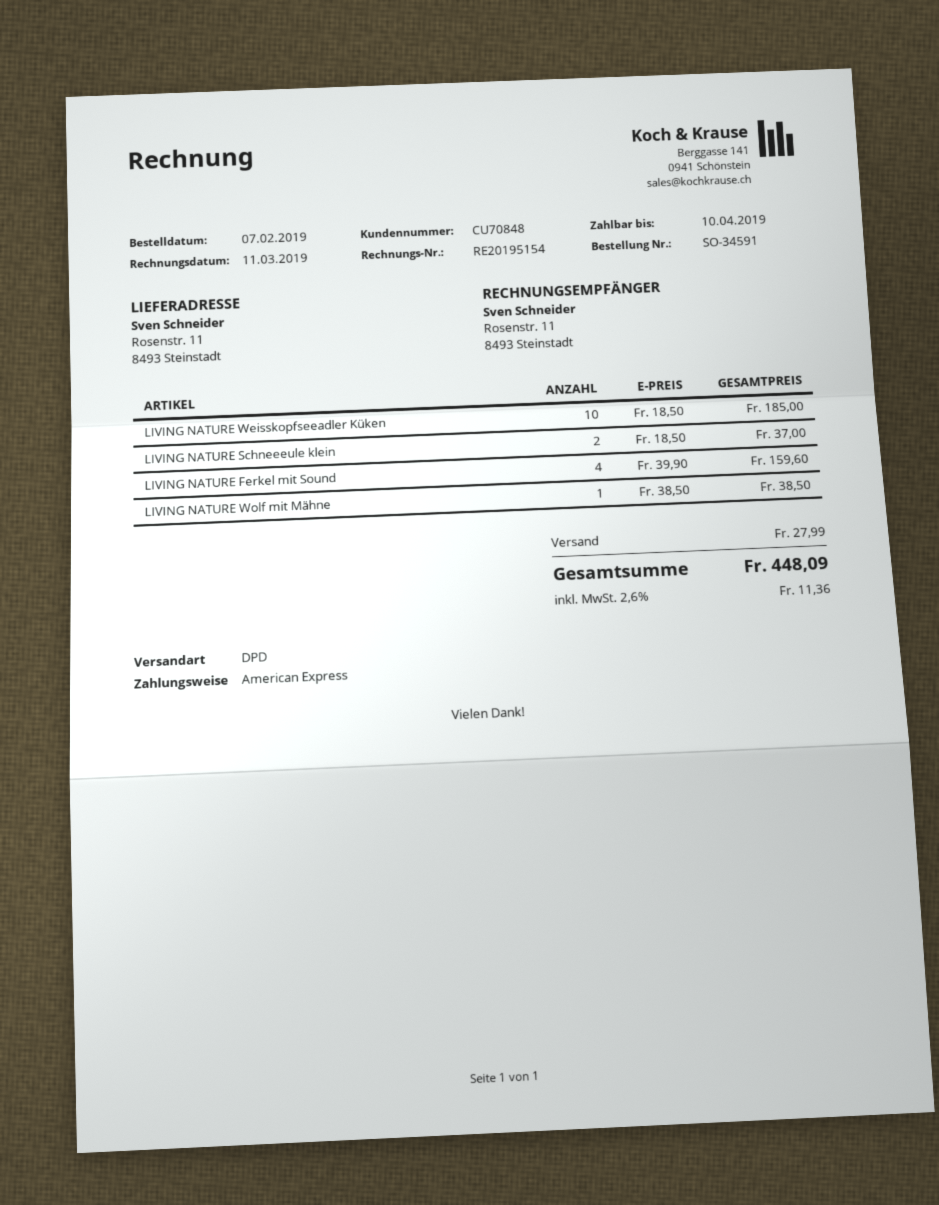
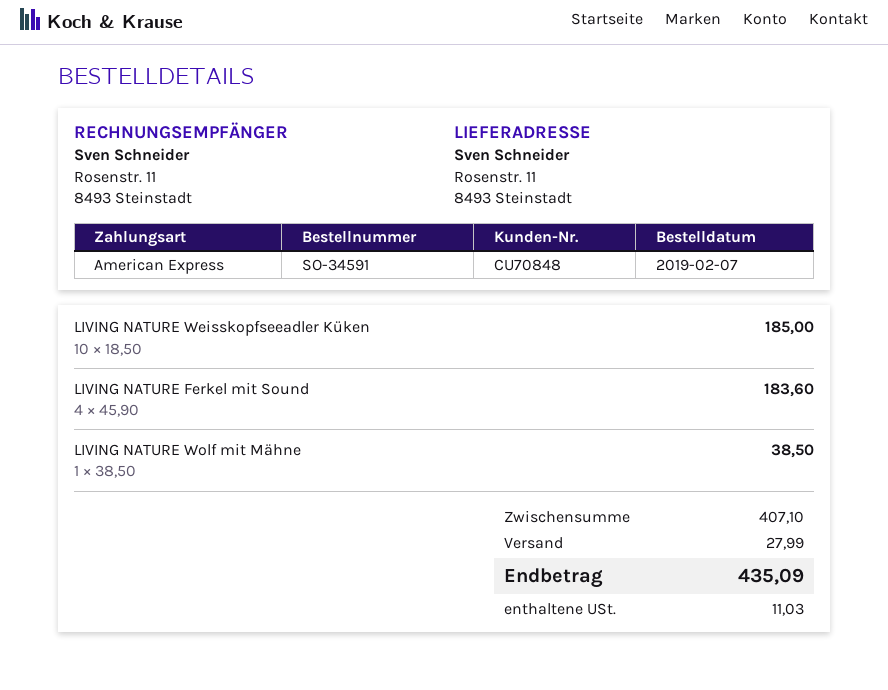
LIVING NATURE Schneeeule klein: 2 x 18.50 = 37.00 -> none
LIVING NATURE Ferkel mit Sound: 4 x 39.90 = 159.60 -> 4 x 45.90 = 183.60
tax: 11.36 -> 11.03
total: 448.09 -> 435.09

